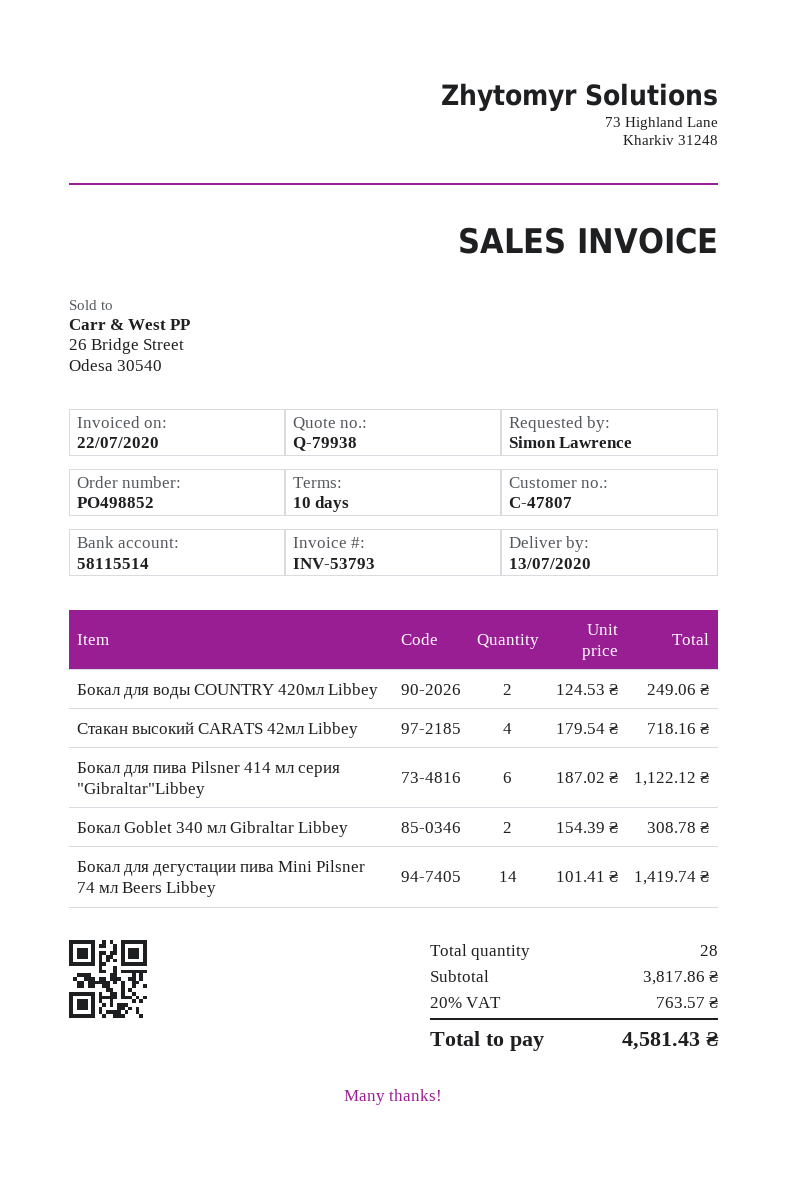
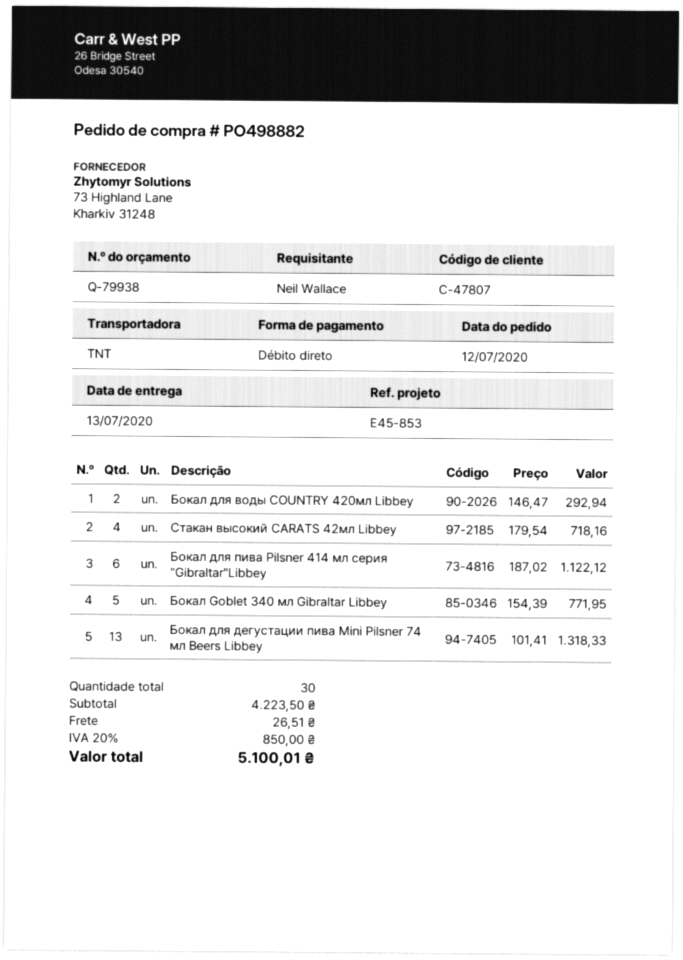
order number: PO498852 -> PO498882
ordered by: Simon Lawrence -> Neil Wallace
Бокал для воды COUNTRY 420мл Libbey: 2 x 124.53 = 249.06 -> 2 x 146.47 = 292.94
Бокал Goblet 340 мл Gibraltar Libbey: 2 x 154.39 = 308.78 -> 5 x 154.39 = 771.95
Бокал для дегустации пива Mini Pilsner 74 мл Beers Libbey: 14 x 101.41 = 1419.74 -> 13 x 101.41 = 1318.33
total quantity: 28 -> 30
subtotal: 3817.86 -> 4223.50
shipping: none -> 26.51
tax: 20% = 763.57 -> 20% = 850.00
total: 4581.43 -> 5100.01

